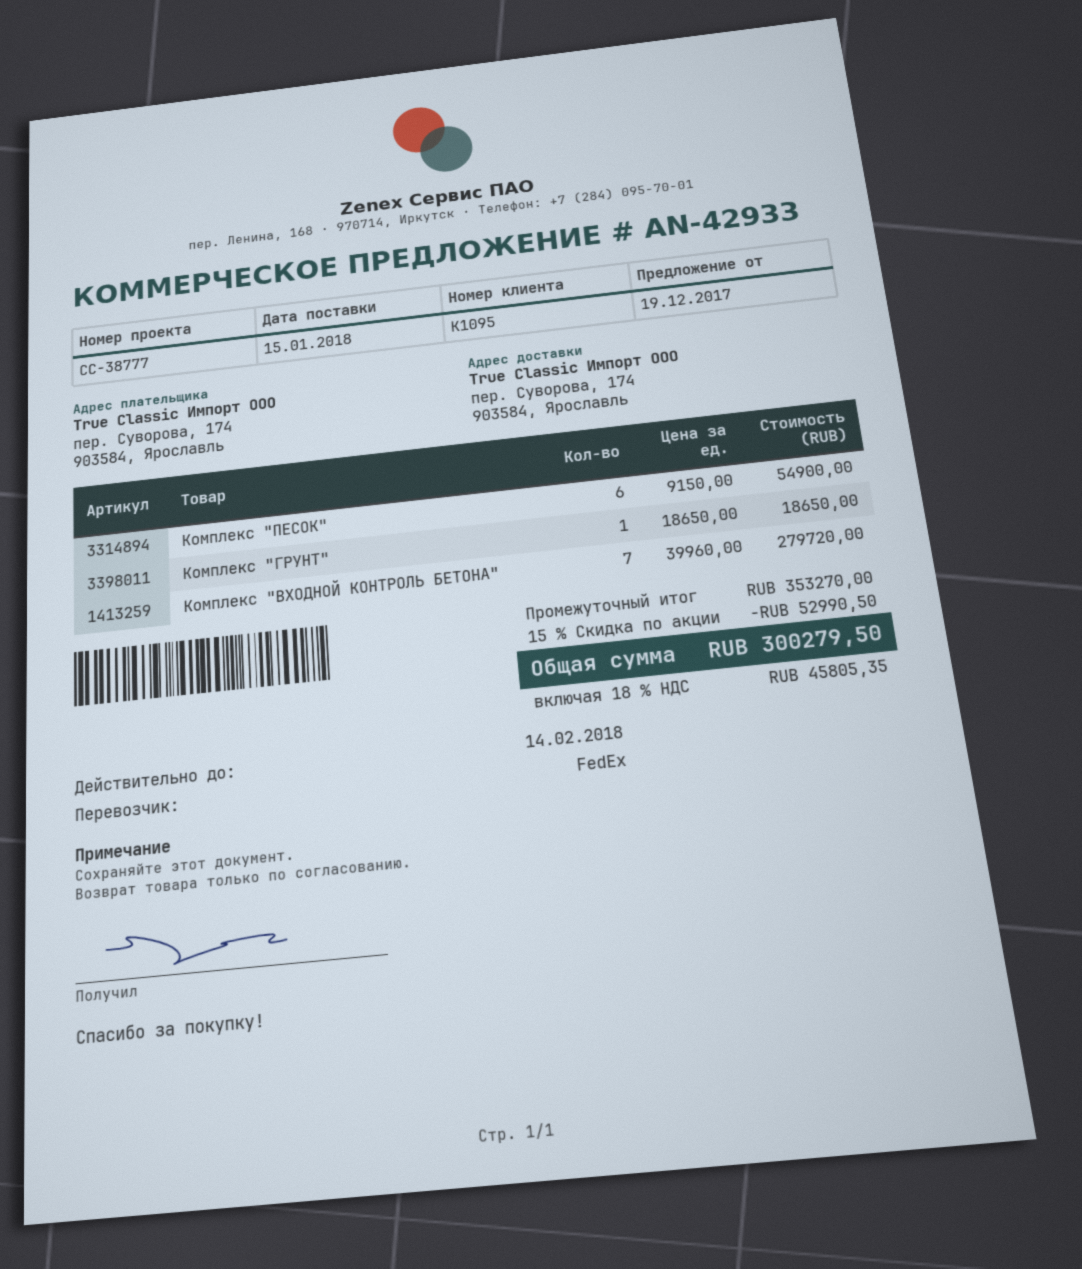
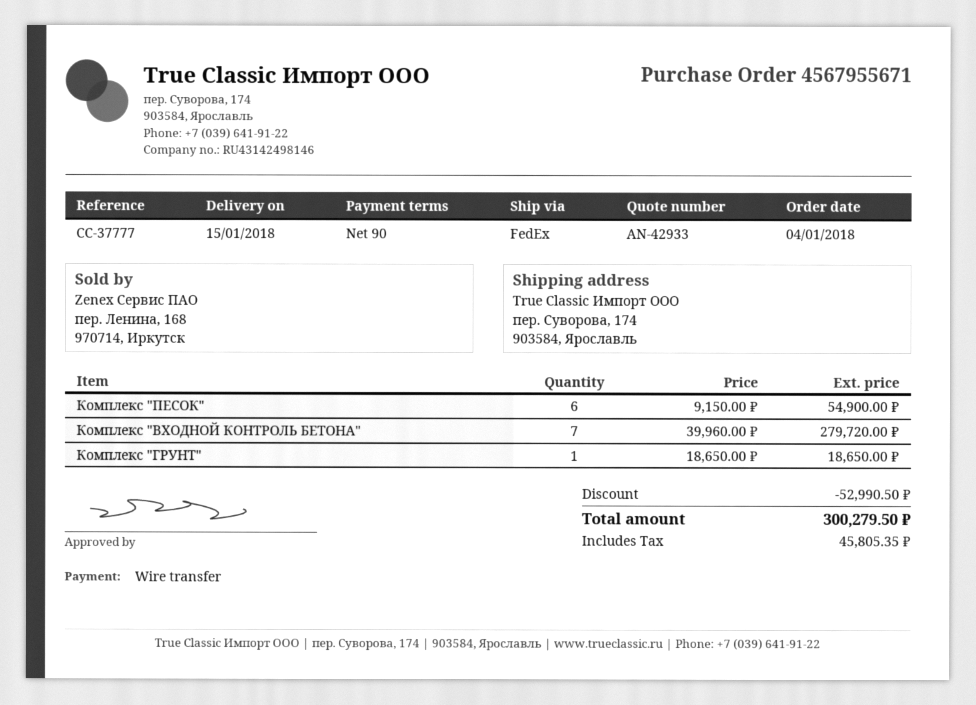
reference: CC-38777 -> CC-37777

